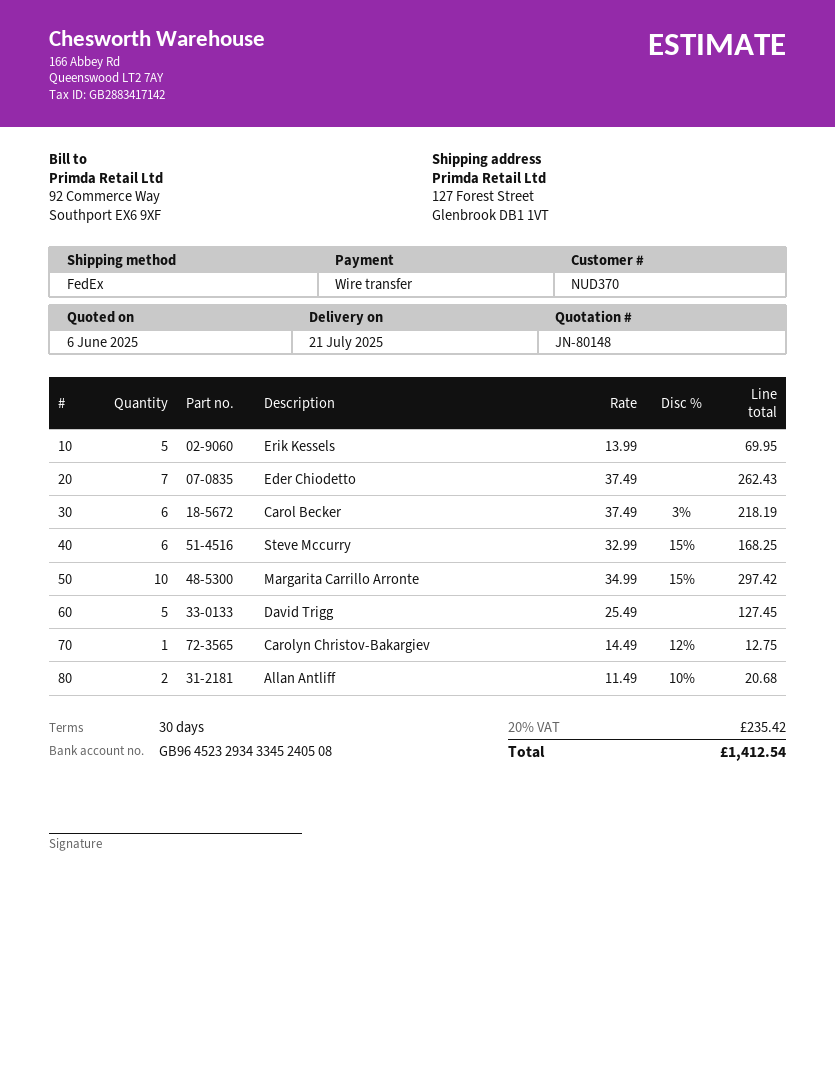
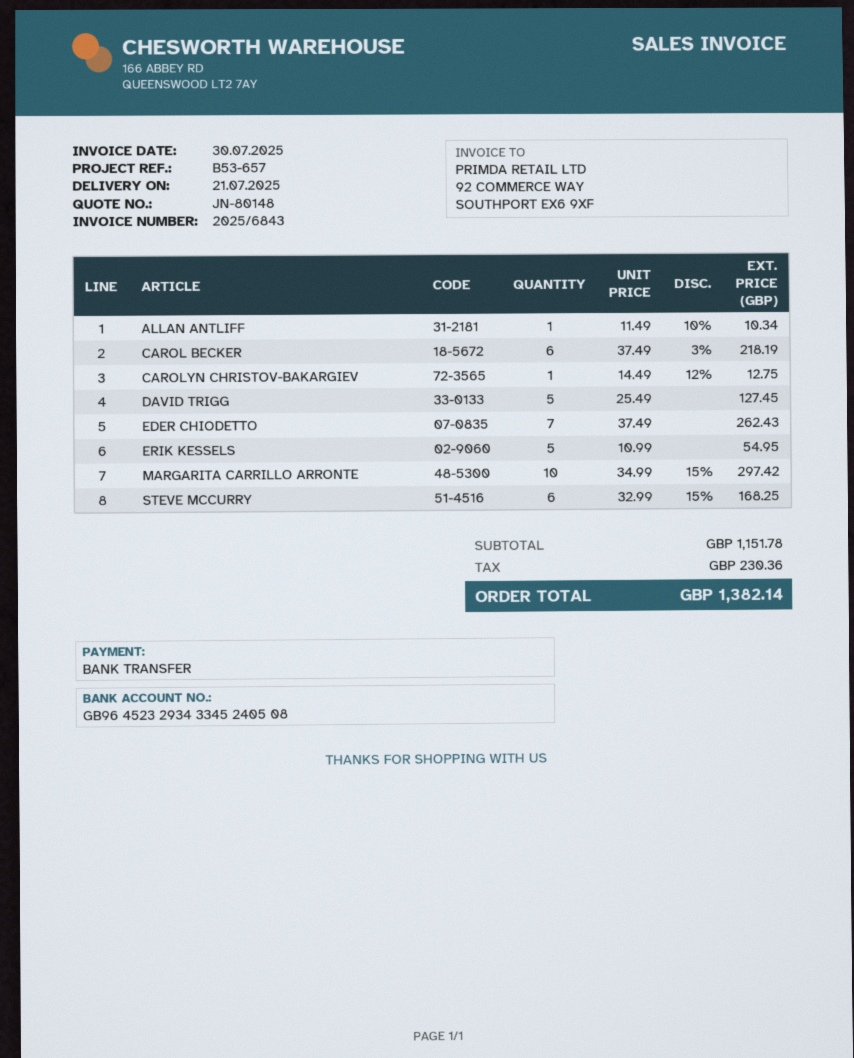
Erik Kessels: 5 x 13.99 = 69.95 -> 5 x 10.99 = 54.95
Allan Antliff: 2 x 11.49 - 10% = 20.68 -> 1 x 11.49 - 10% = 10.34
tax: 235.42 -> 230.36
total: 1412.54 -> 1382.14

